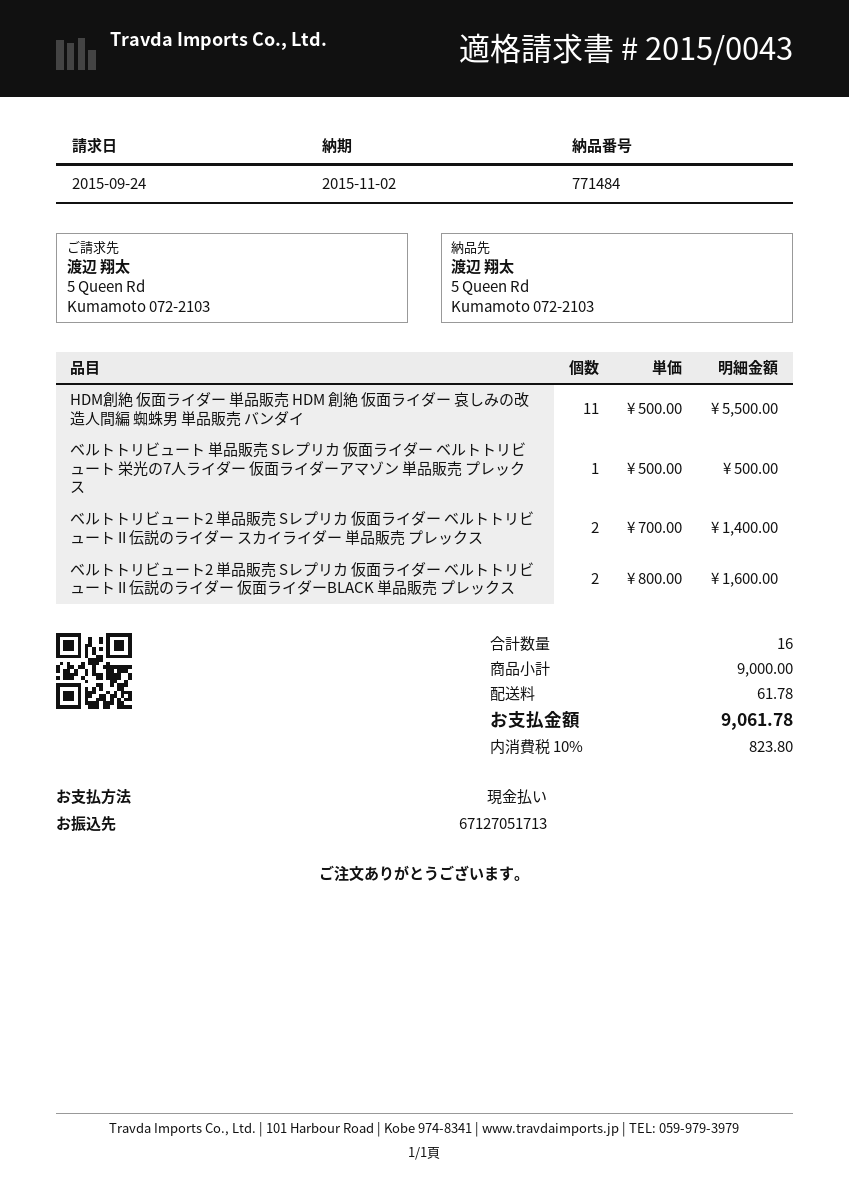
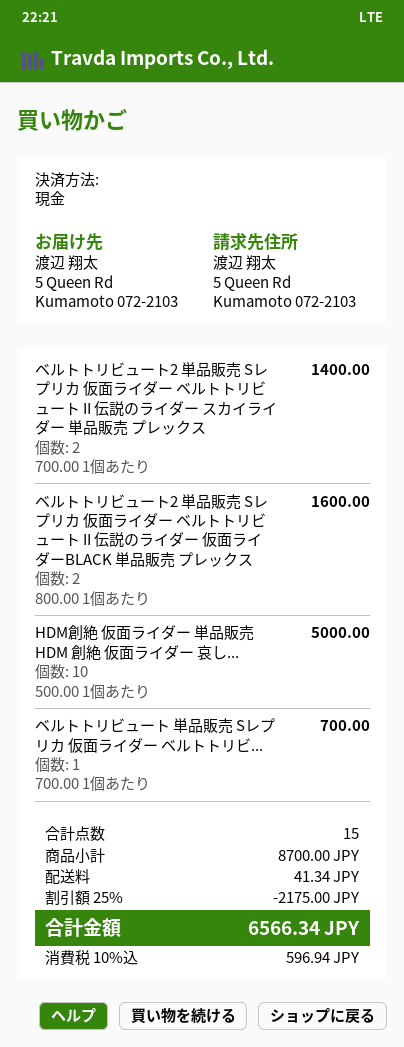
HDM創絶 仮面ライダー 単品販売 HDM 創絶 仮面ライダー 哀しみの改造人間編 蜘蛛男 単品販売 バンダイ: 11 x 500.00 = 5500.00 -> 10 x 500.00 = 5000.00
ベルトトリビュート 単品販売 Sレプリカ 仮面ライダー ベルトトリビュート 栄光の7人ライダー 仮面ライダーアマゾン 単品販売 プレックス: 1 x 500.00 = 500.00 -> 1 x 700.00 = 700.00
total quantity: 16 -> 15
subtotal: 9000.00 -> 8700.00
discount: none -> 25% = 2175.00
shipping: 61.78 -> 41.34
tax: 10% = 823.80 -> 10% = 596.94
total: 9061.78 -> 6566.34

